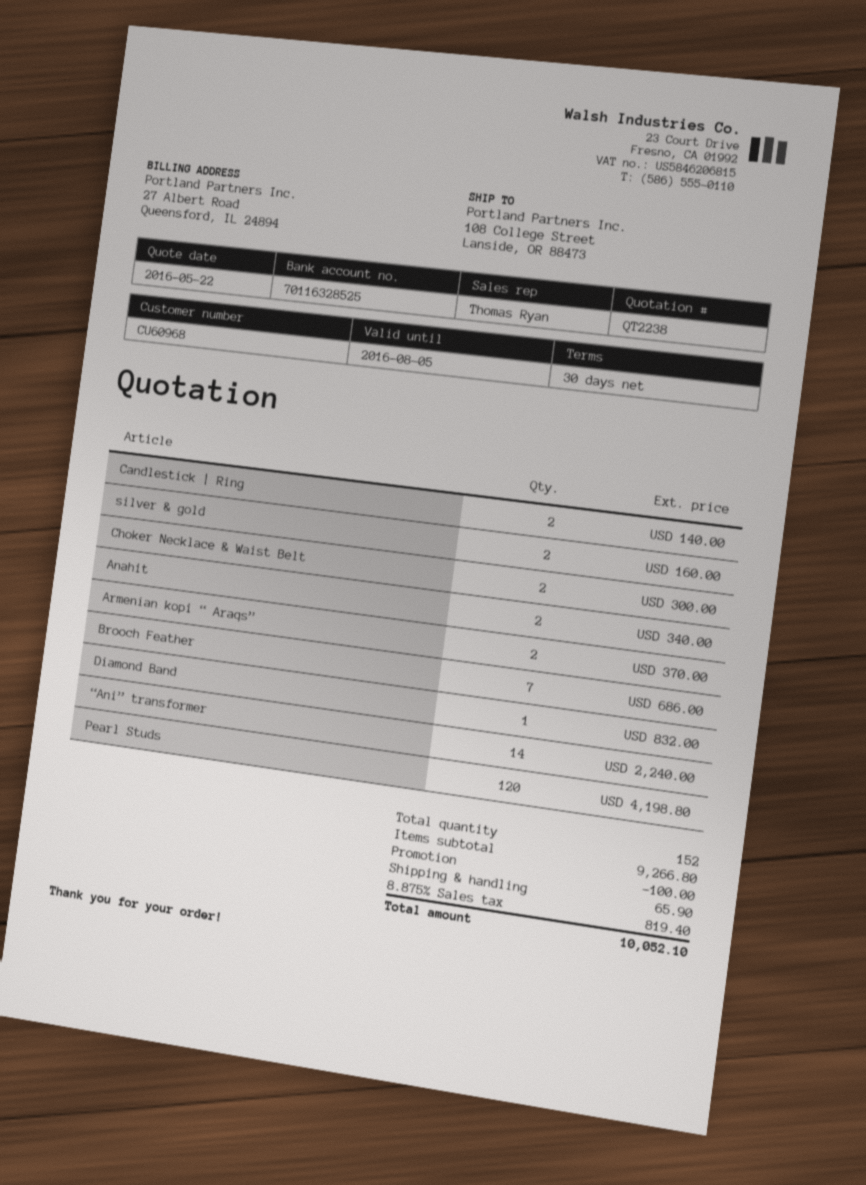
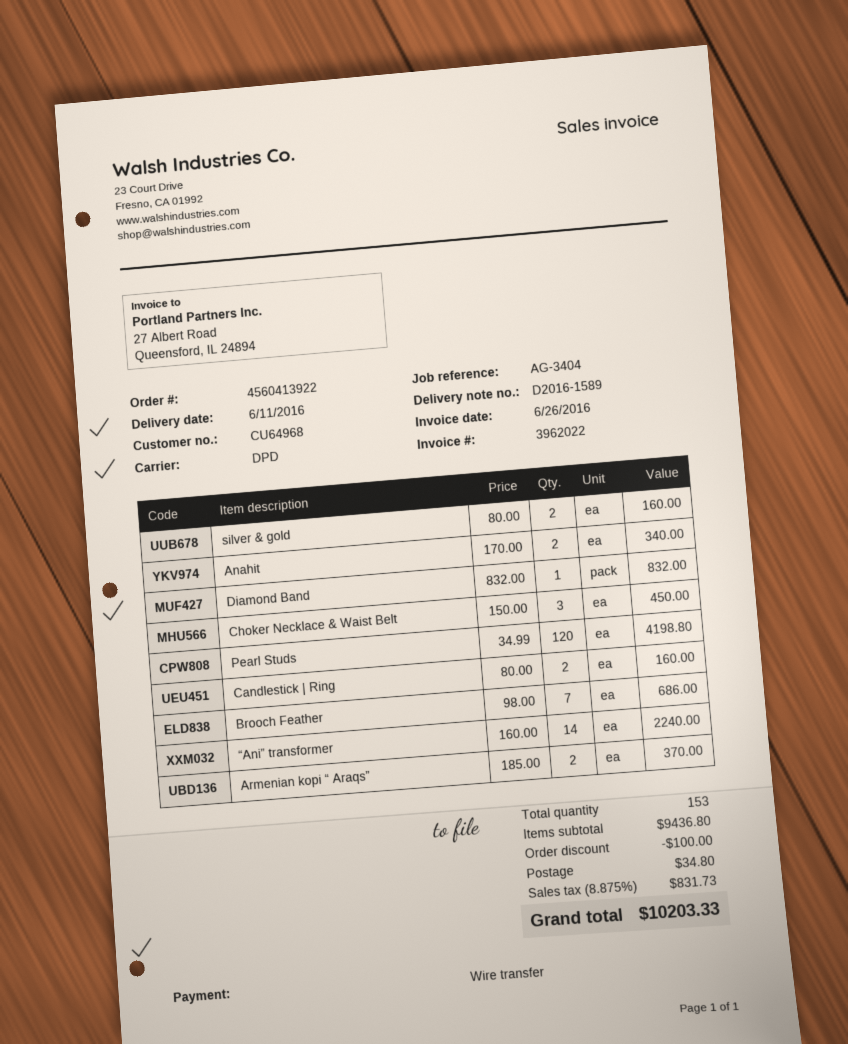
customer number: CU60968 -> CU64968
Candlestick | Ring: 2 for 140.00 -> 2 for 160.00
Choker Necklace & Waist Belt: 2 for 300.00 -> 3 for 450.00
total quantity: 152 -> 153
subtotal: 9266.80 -> 9436.80
shipping: 65.90 -> 34.80
tax: 8.875% = 819.40 -> 8.875% = 831.73
total: 10052.10 -> 10203.33

